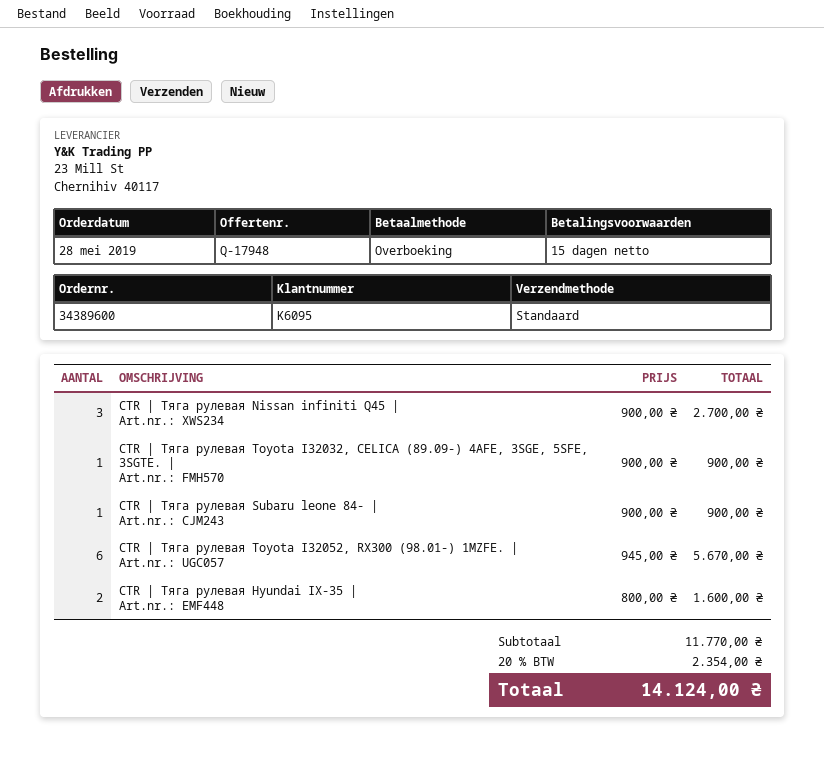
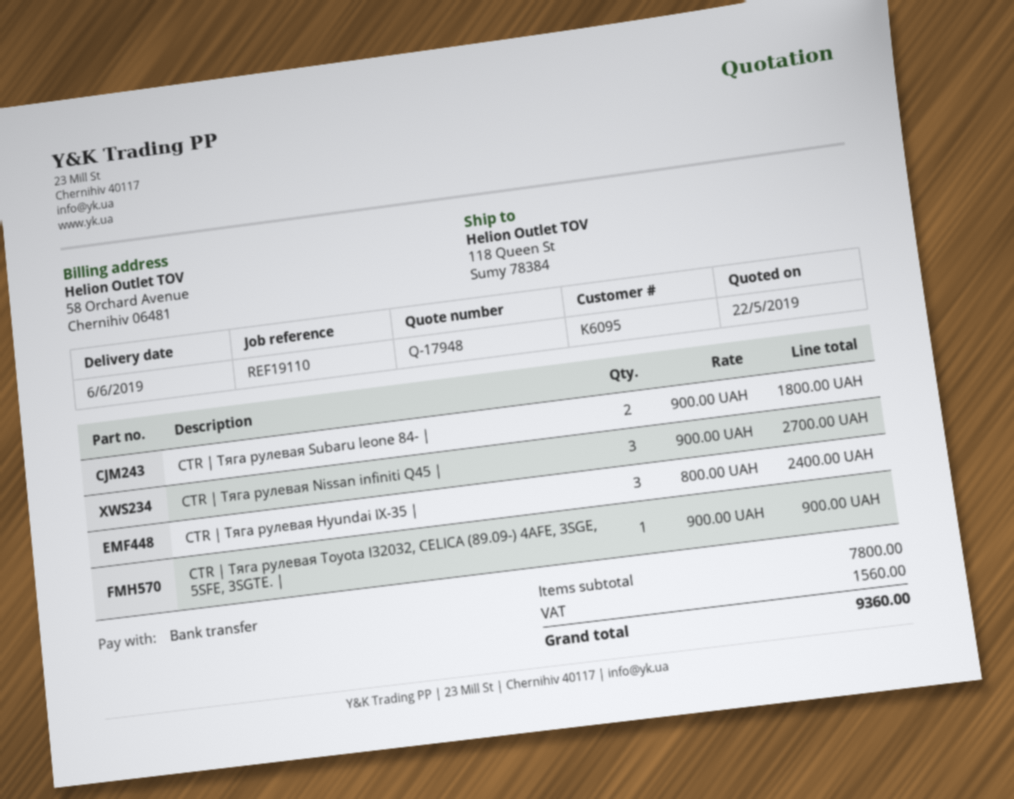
CTR | Тяга рулевая Subaru leone 84- |: 1 x 900.00 = 900.00 -> 2 x 900.00 = 1800.00
CTR | Тяга рулевая Toyota I32052, RX300 (98.01-) 1MZFE. |: 6 x 945.00 = 5670.00 -> none
CTR | Тяга рулевая Hyundai IX-35 |: 2 x 800.00 = 1600.00 -> 3 x 800.00 = 2400.00
subtotal: 11770.00 -> 7800.00
tax: 2354.00 -> 1560.00
total: 14124.00 -> 9360.00

